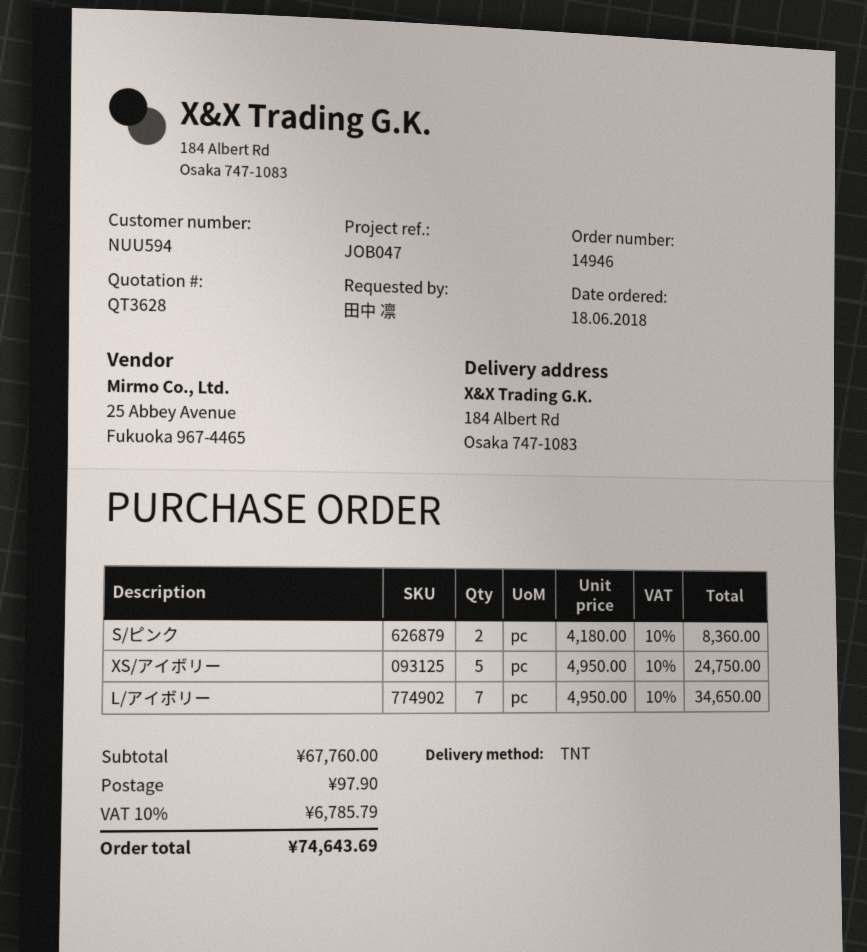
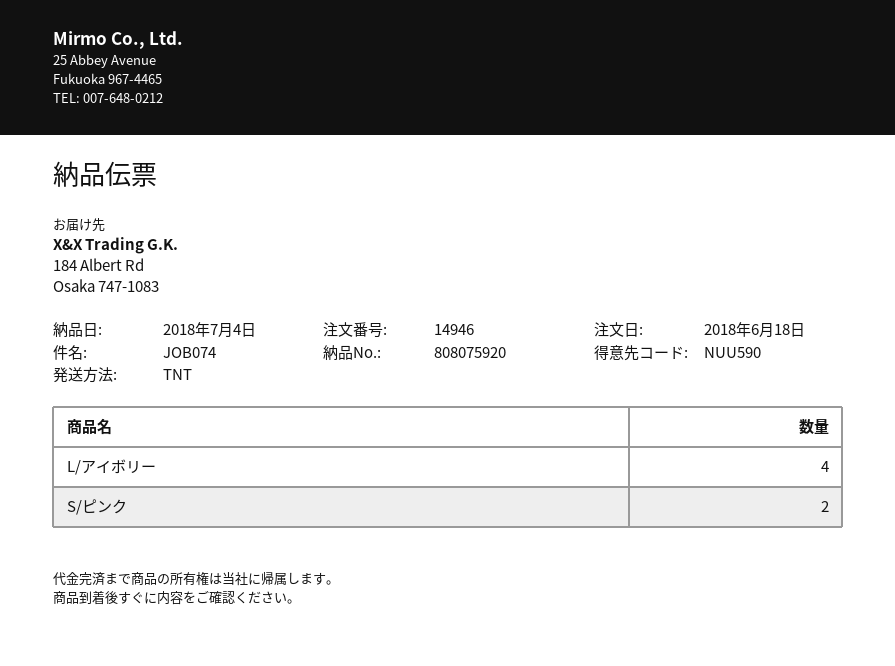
customer number: NUU594 -> NUU590
reference: JOB047 -> JOB074
XS/アイボリー: 5 -> none
L/アイボリー: 7 -> 4

